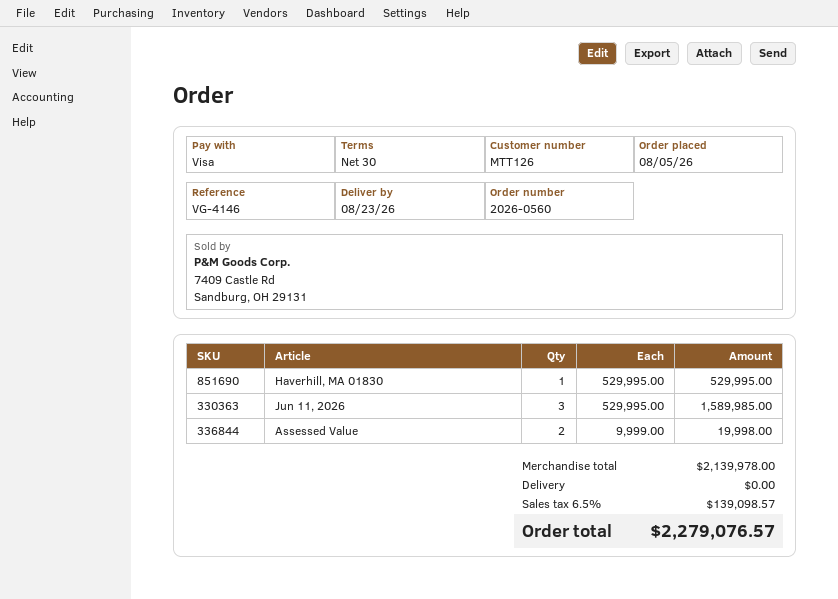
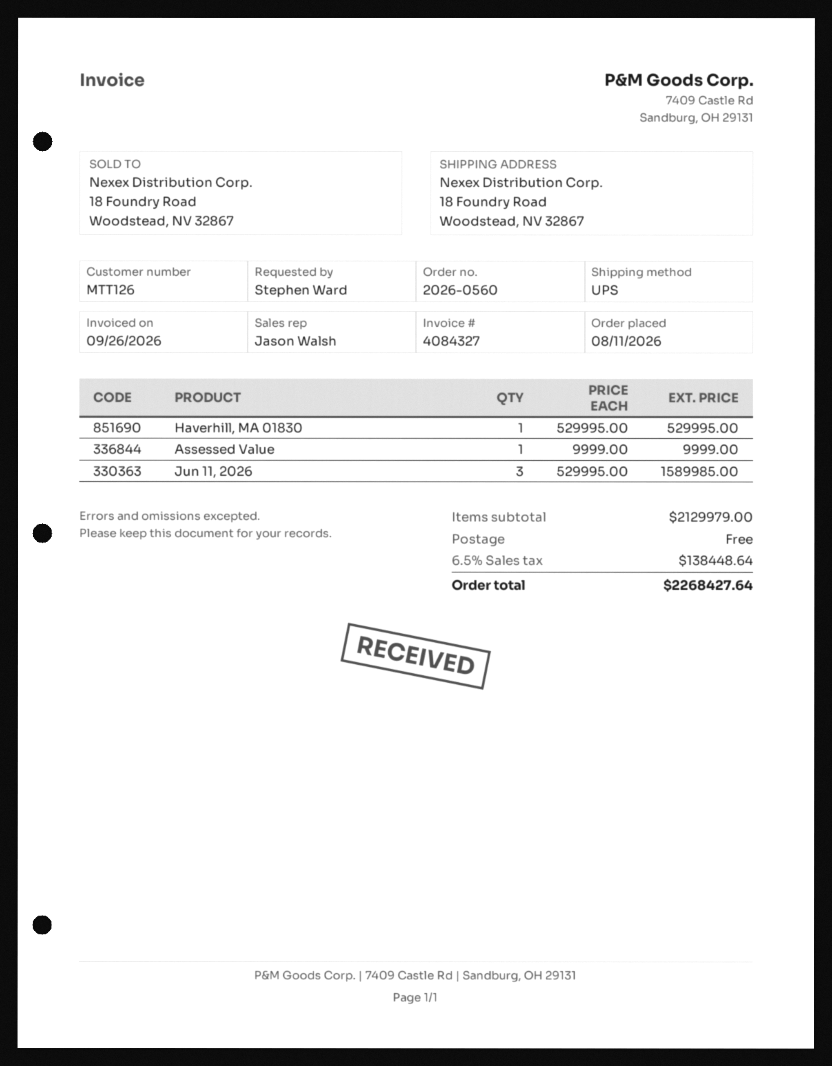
order date: 2026-08-05 -> 2026-08-11
Assessed Value: 2 x 9999.00 = 19998.00 -> 1 x 9999.00 = 9999.00
subtotal: 2139978.00 -> 2129979.00
tax: 6.5% = 139098.57 -> 6.5% = 138448.64
total: 2279076.57 -> 2268427.64

